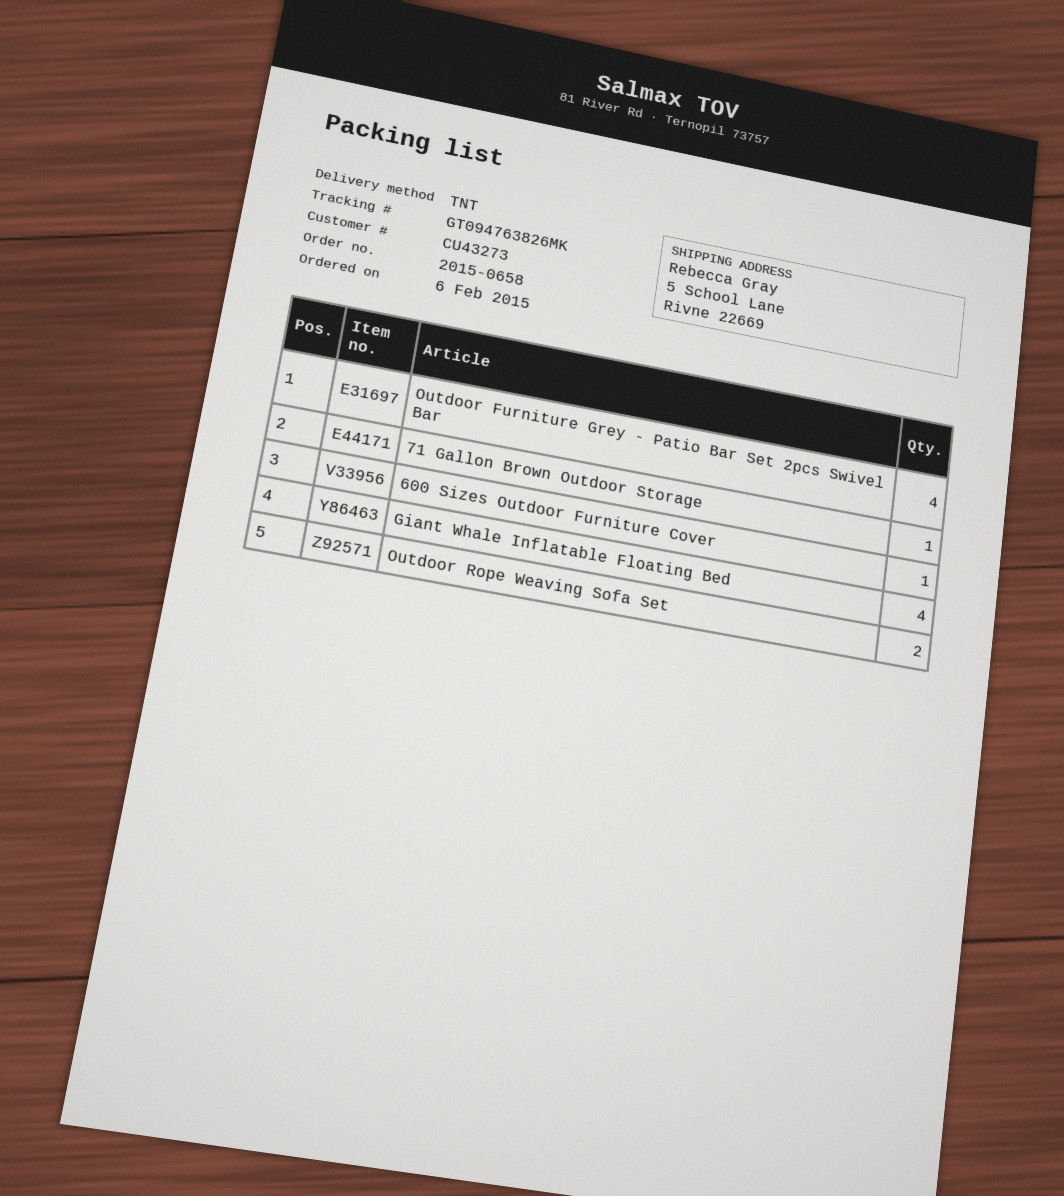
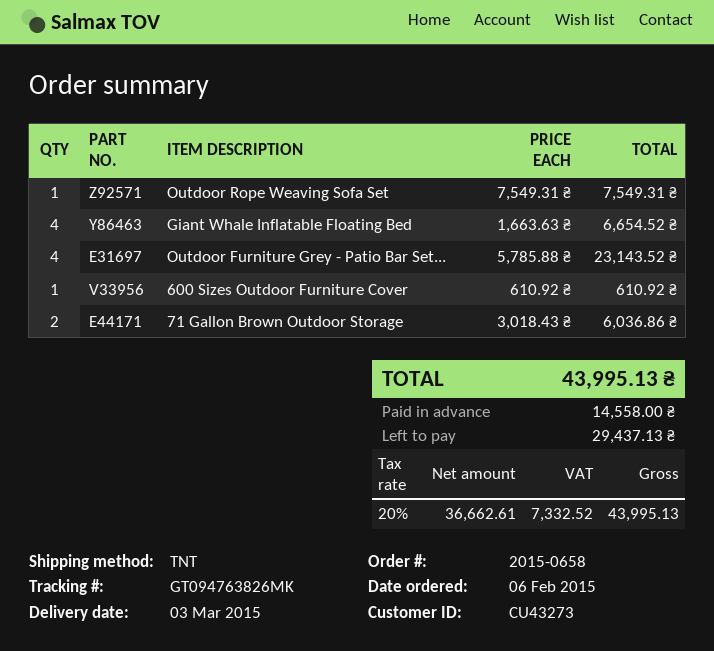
71 Gallon Brown Outdoor Storage: 1 -> 2
Outdoor Rope Weaving Sofa Set: 2 -> 1

